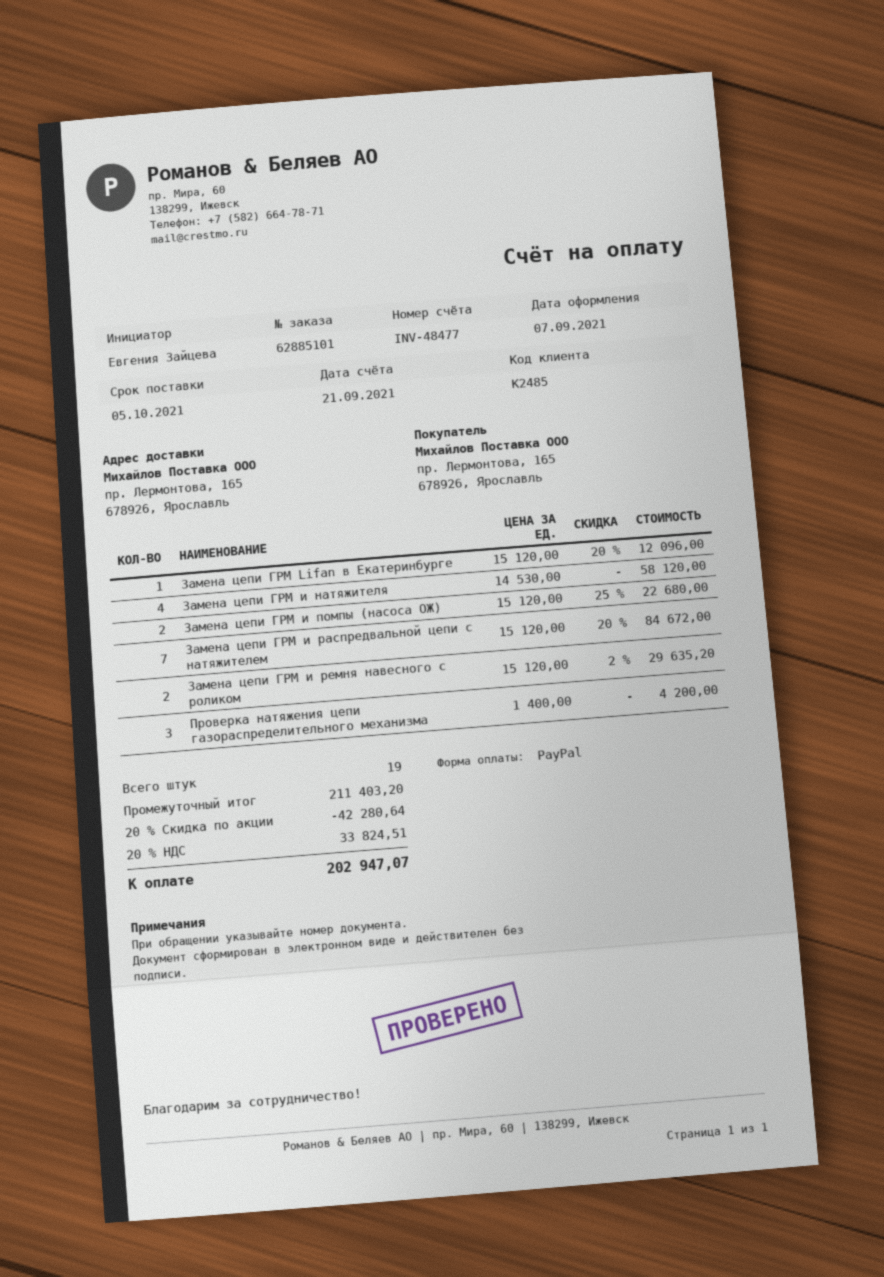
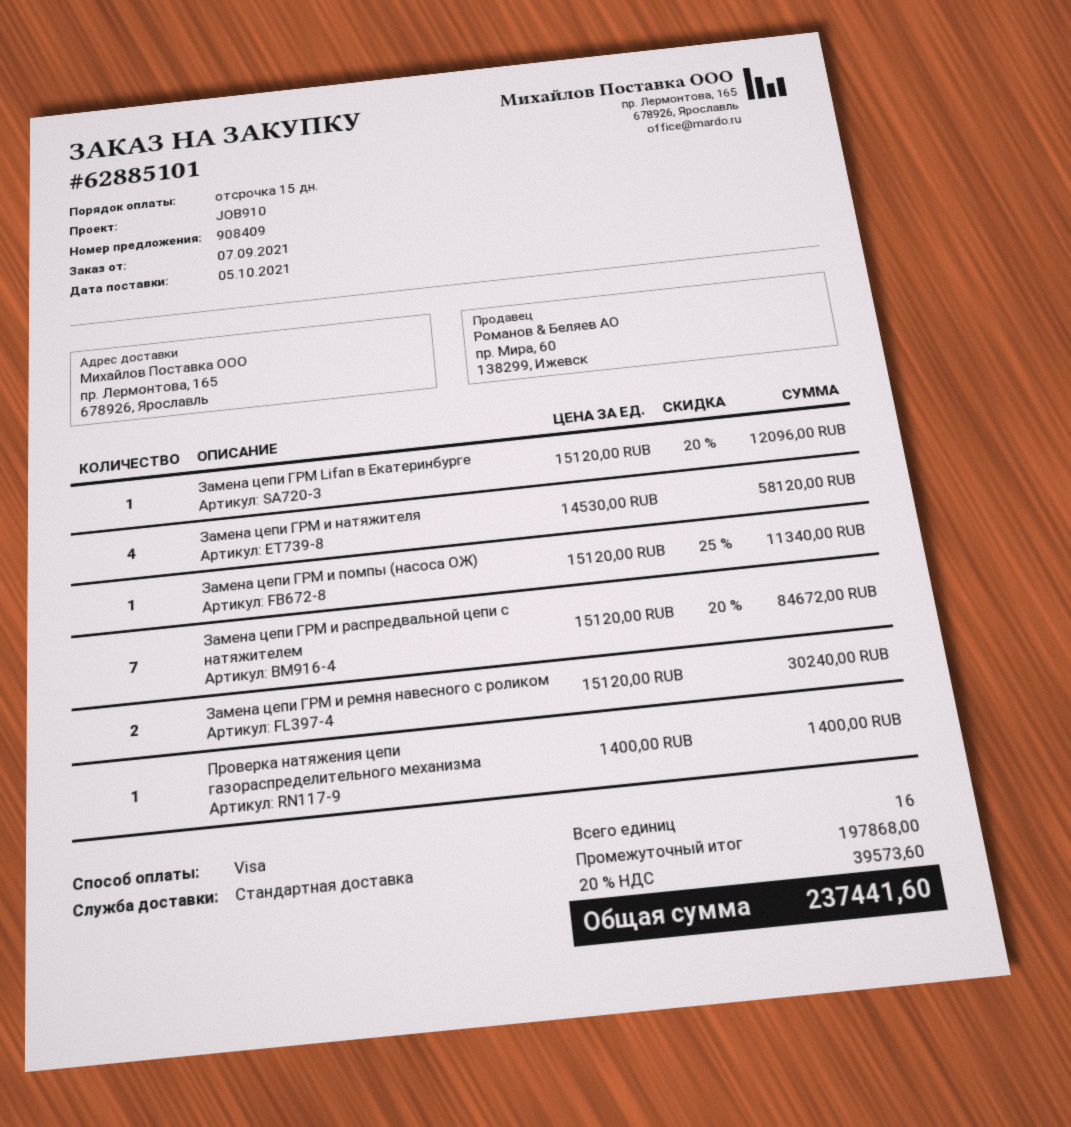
payment method: PayPal -> Visa
Замена цепи ГРМ и помпы (насоса ОЖ): 2 x 15120.00 - 25% = 22680.00 -> 1 x 15120.00 - 25% = 11340.00
Замена цепи ГРМ и ремня навесного с роликом: 2 x 15120.00 - 2% = 29635.20 -> 2 x 15120.00 = 30240.00
Проверка натяжения цепи газораспределительного механизма: 3 x 1400.00 = 4200.00 -> 1 x 1400.00 = 1400.00
total quantity: 19 -> 16
subtotal: 211403.20 -> 197868.00
discount: 20% = 42280.64 -> none
tax: 20% = 33824.51 -> 20% = 39573.60
total: 202947.07 -> 237441.60

